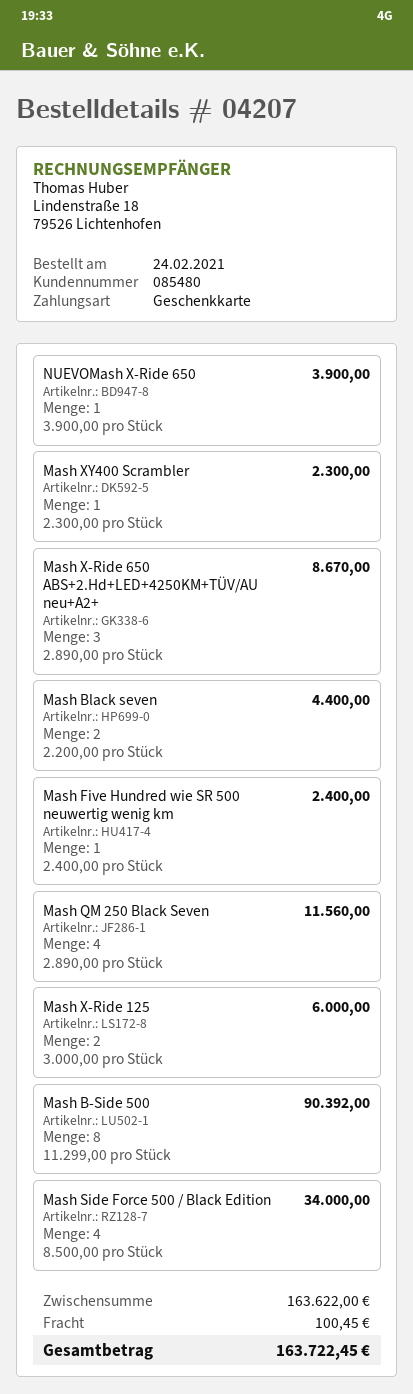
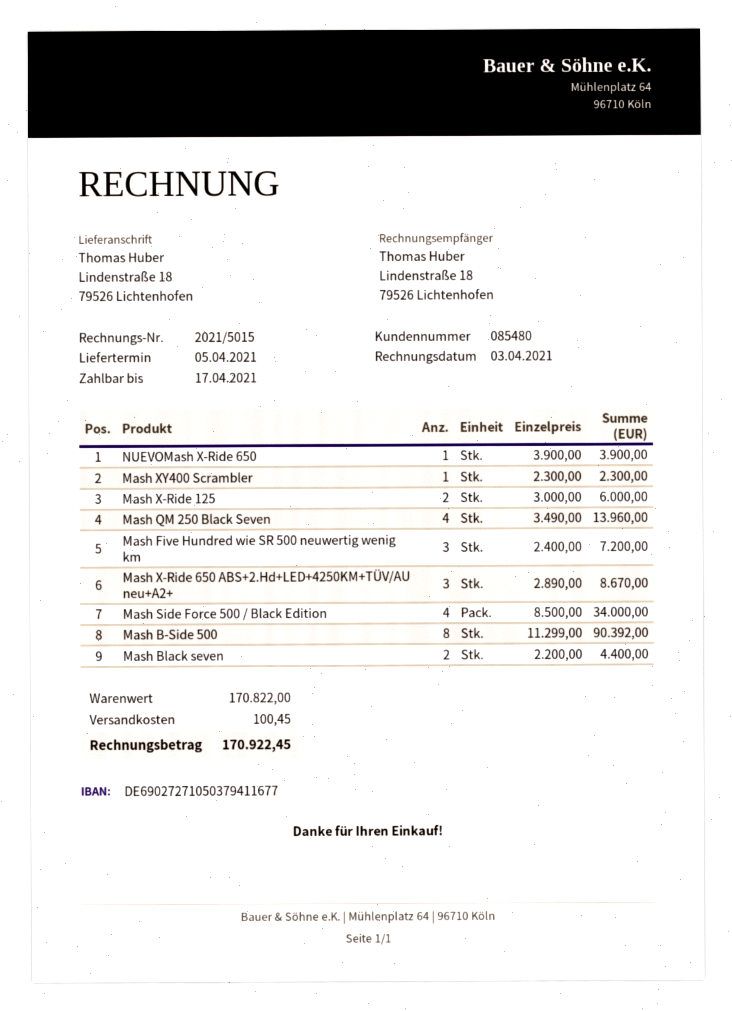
Mash Five Hundred wie SR 500 neuwertig wenig km: 1 x 2400.00 = 2400.00 -> 3 x 2400.00 = 7200.00
Mash QM 250 Black Seven: 4 x 2890.00 = 11560.00 -> 4 x 3490.00 = 13960.00
subtotal: 163622.00 -> 170822.00
total: 163722.45 -> 170922.45

